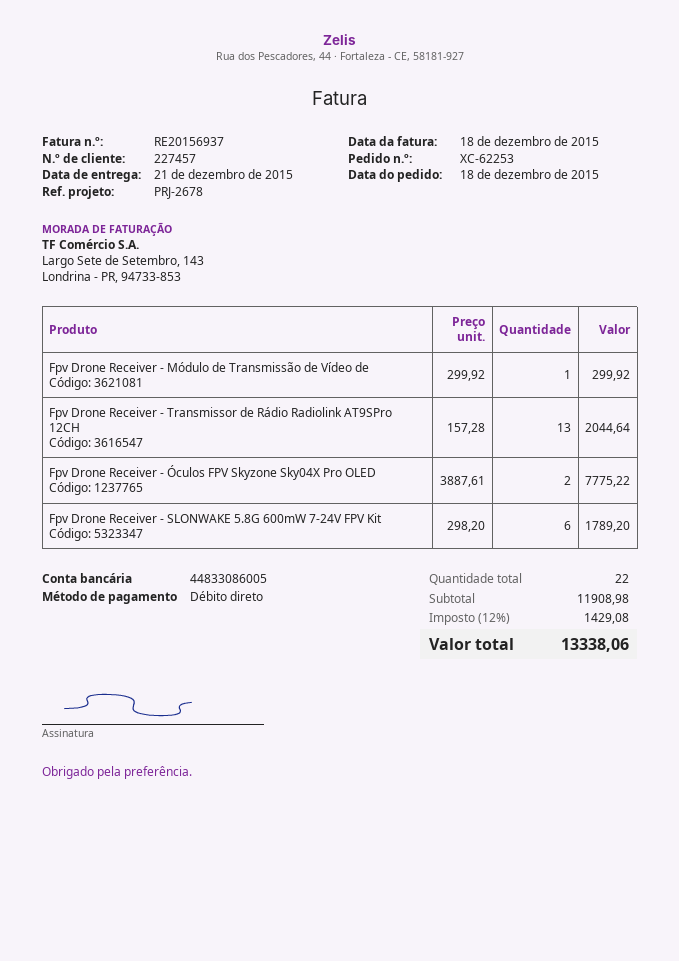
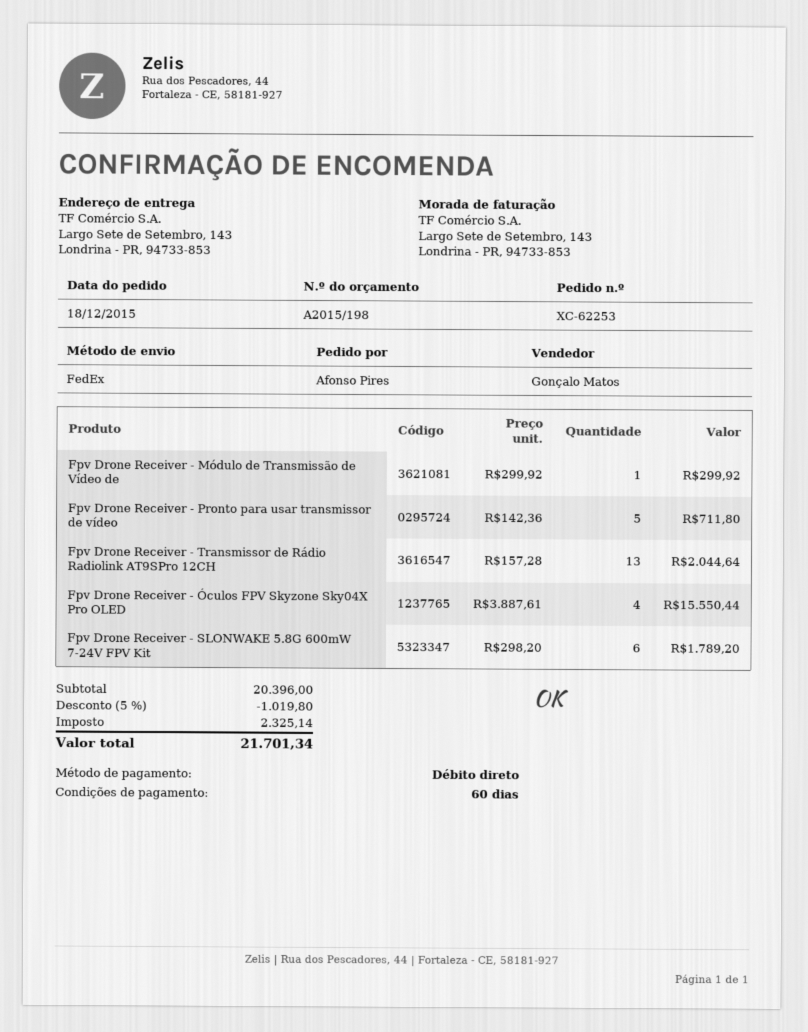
Fpv Drone Receiver - Óculos FPV Skyzone Sky04X Pro OLED: 2 x 3887.61 = 7775.22 -> 4 x 3887.61 = 15550.44
Fpv Drone Receiver - Pronto para usar transmissor de vídeo: none -> 5 x 142.36 = 711.80
subtotal: 11908.98 -> 20396.00
discount: none -> 5% = 1019.80
tax: 1429.08 -> 2325.14
total: 13338.06 -> 21701.34

